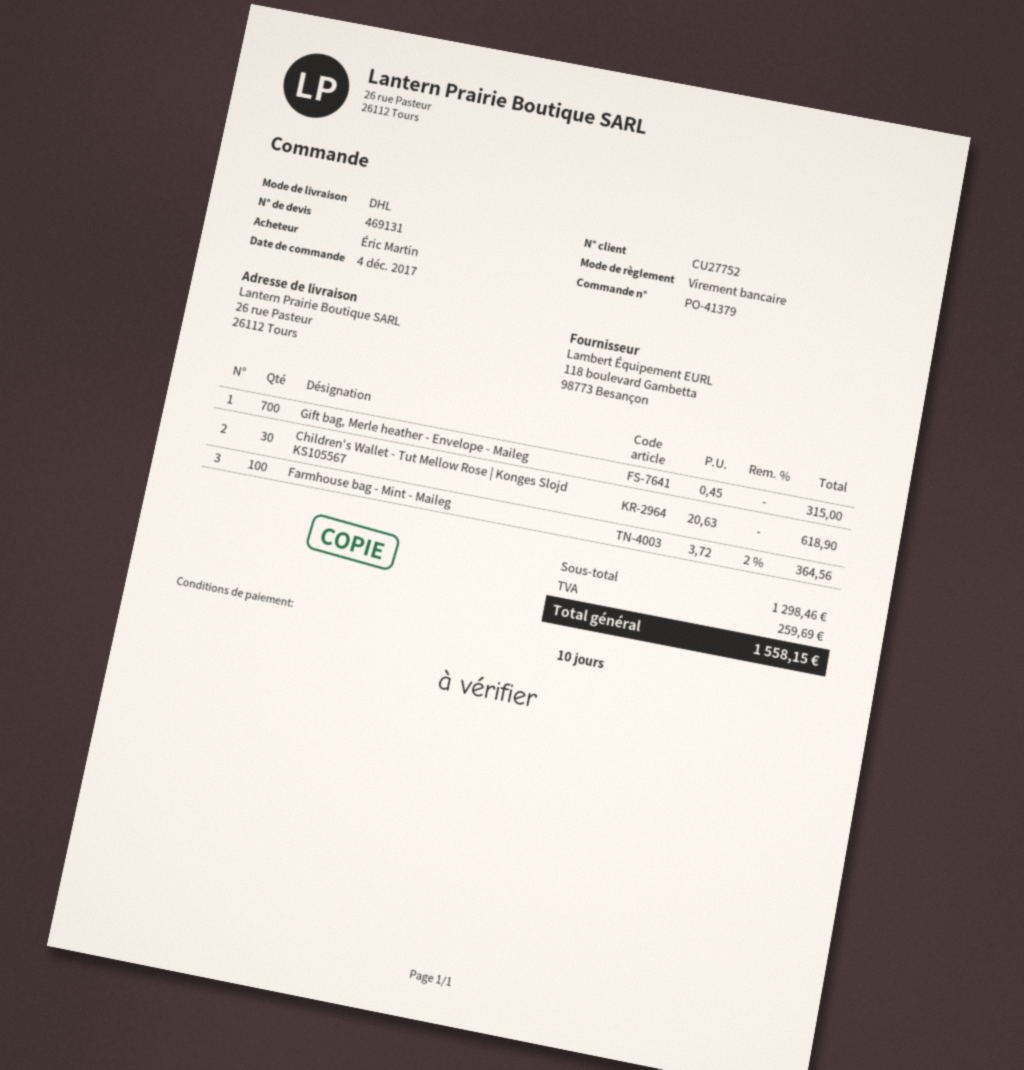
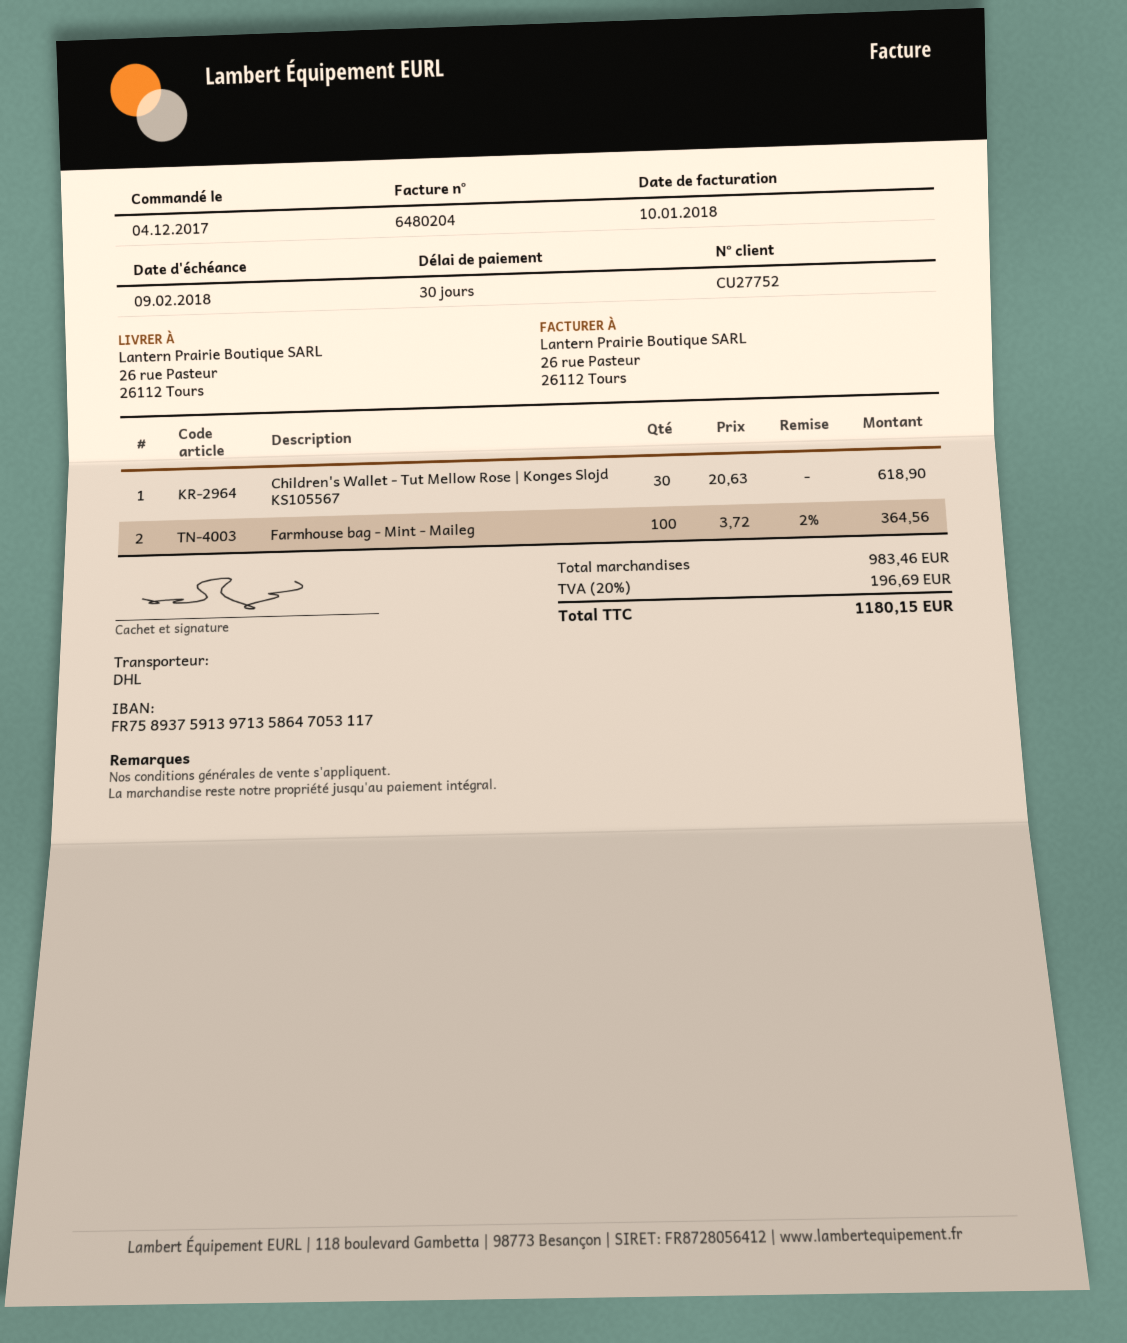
payment terms: 10 days -> 30 days
Gift bag, Merle heather - Envelope - Maileg: 700 x 0.45 = 315.00 -> none
subtotal: 1298.46 -> 983.46
tax: 259.69 -> 196.69
total: 1558.15 -> 1180.15

